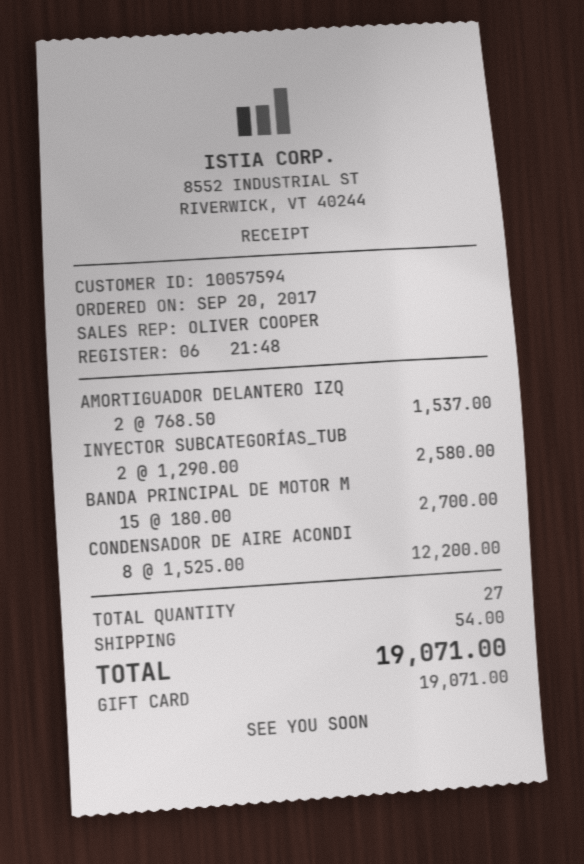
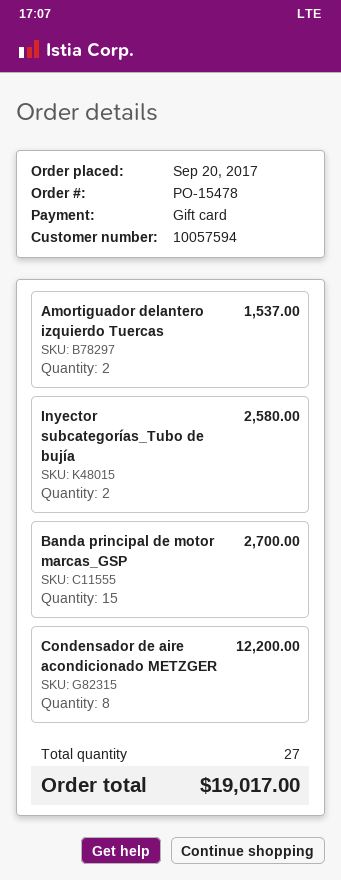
shipping: 54.00 -> none
total: 19071.00 -> 19017.00

